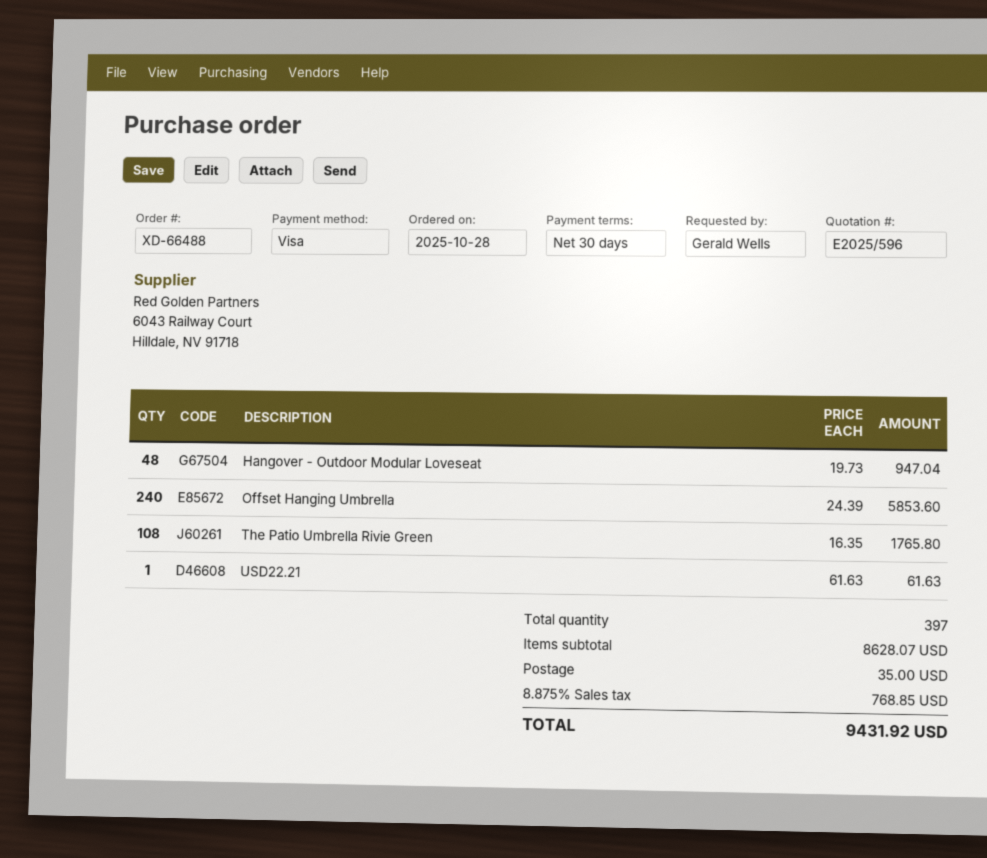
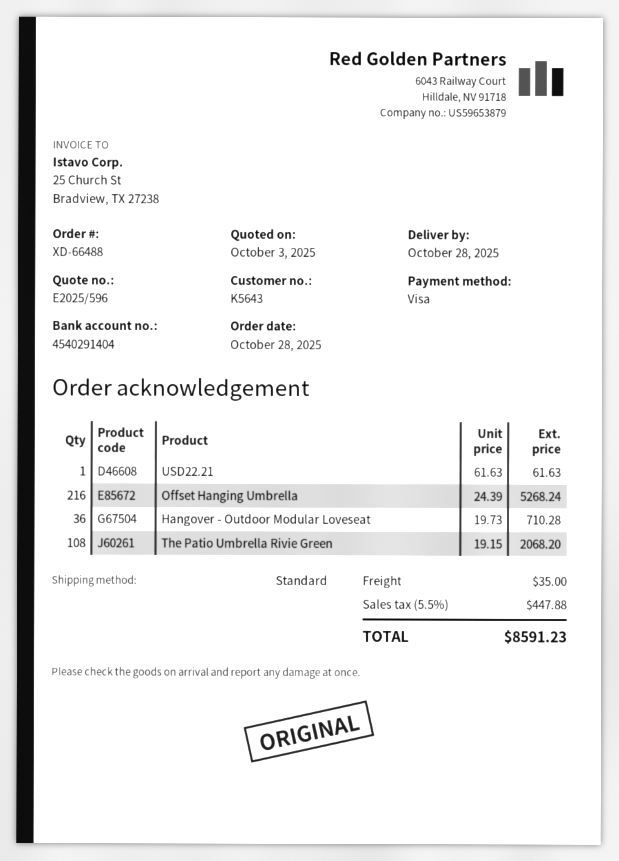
Hangover - Outdoor Modular Loveseat: 48 x 19.73 = 947.04 -> 36 x 19.73 = 710.28
Offset Hanging Umbrella: 240 x 24.39 = 5853.60 -> 216 x 24.39 = 5268.24
The Patio Umbrella Rivie Green: 108 x 16.35 = 1765.80 -> 108 x 19.15 = 2068.20
tax: 8.875% = 768.85 -> 5.5% = 447.88
total: 9431.92 -> 8591.23

